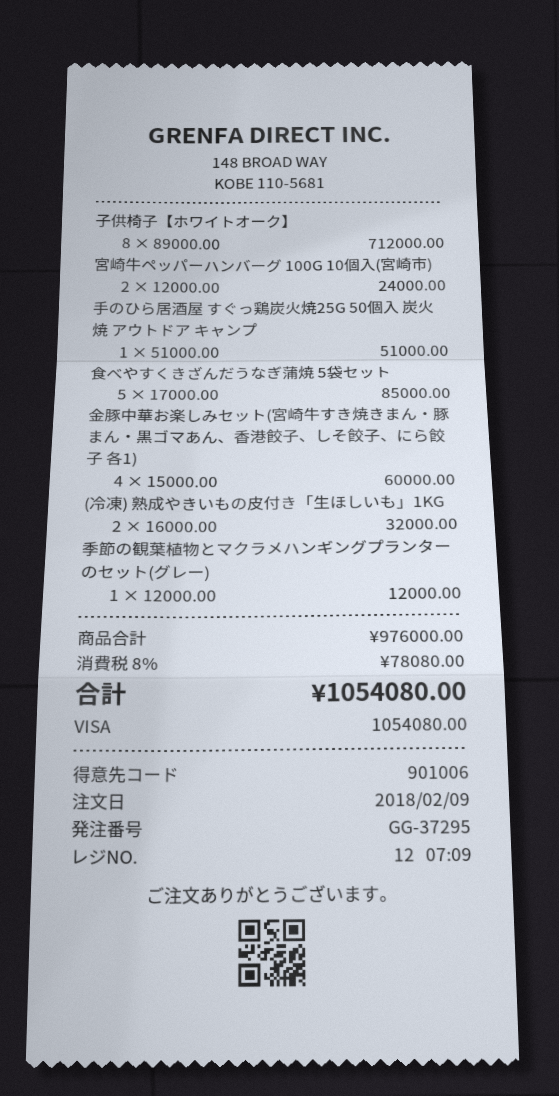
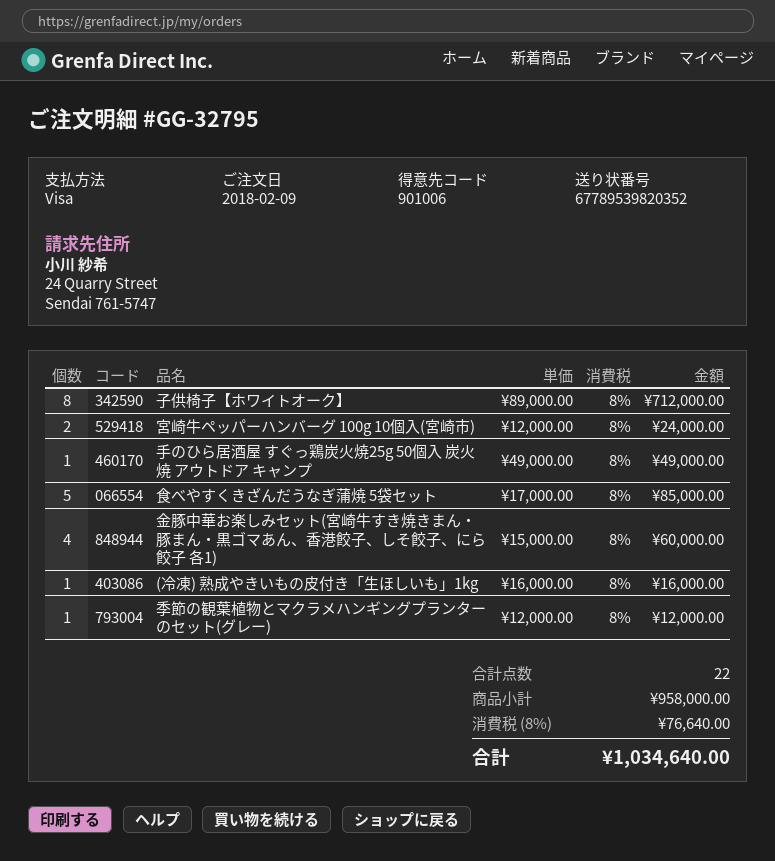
order number: GG-37295 -> GG-32795
手のひら居酒屋 すぐっ鶏炭火焼25G 50個入 炭火焼 アウトドア キャンプ: 1 x 51000.00 = 51000.00 -> 1 x 49000.00 = 49000.00
(冷凍) 熟成やきいもの皮付き「生ほしいも」1KG: 2 x 16000.00 = 32000.00 -> 1 x 16000.00 = 16000.00
subtotal: 976000.00 -> 958000.00
tax: 8% = 78080.00 -> 8% = 76640.00
total: 1054080.00 -> 1034640.00

